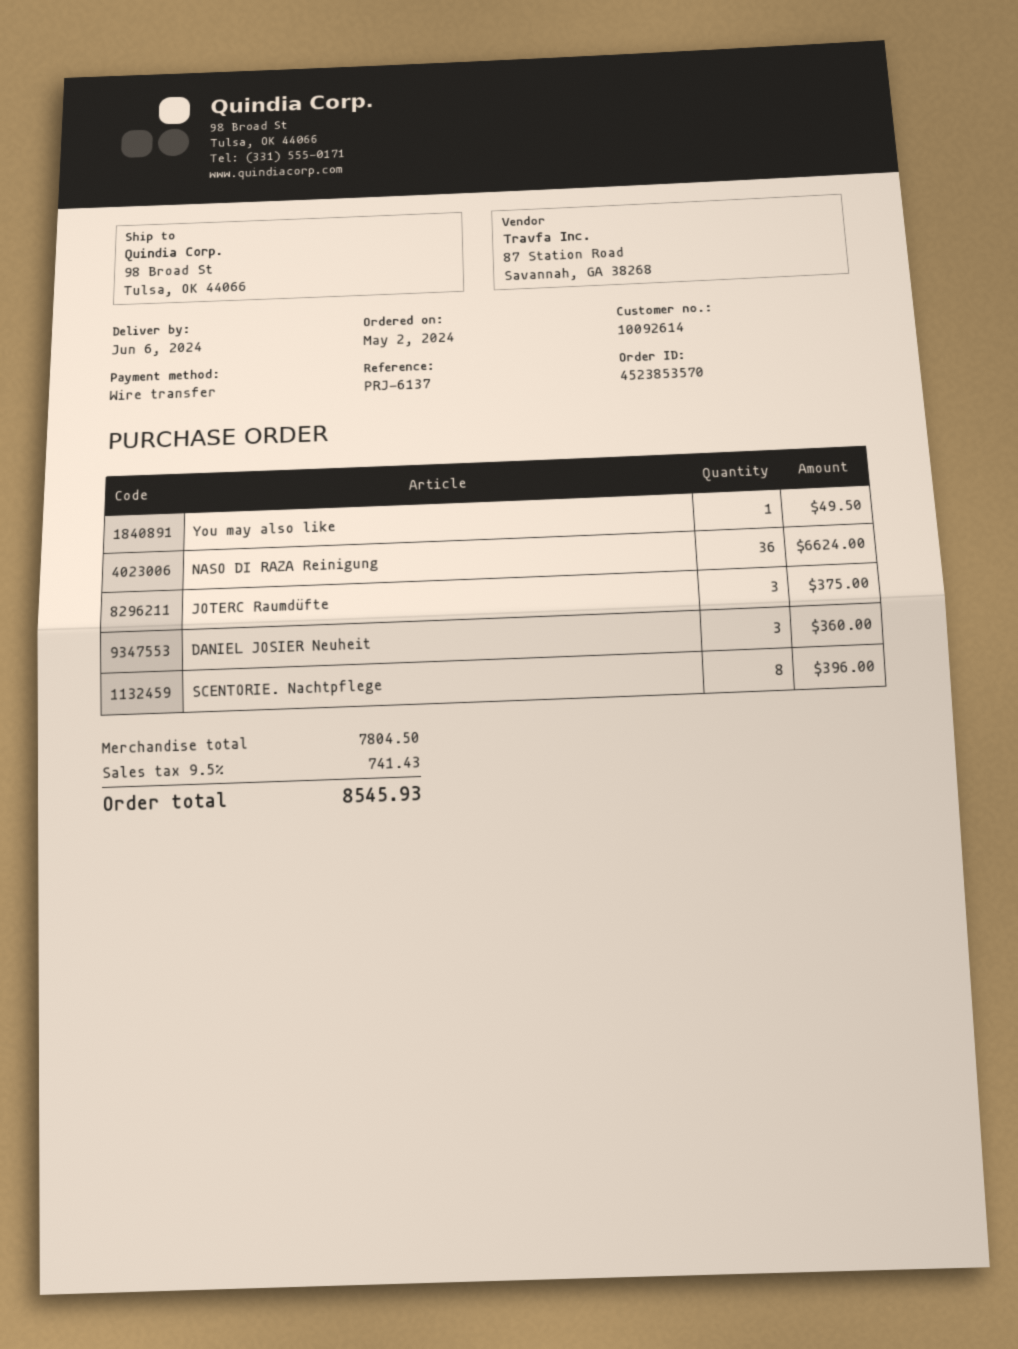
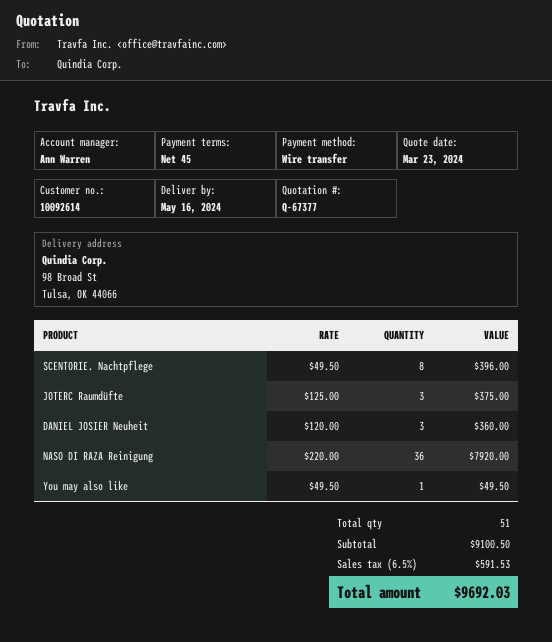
delivery date: 2024-06-06 -> 2024-05-16
NASO DI RAZA Reinigung: 36 for 6624.00 -> 36 for 7920.00
subtotal: 7804.50 -> 9100.50
tax: 9.5% = 741.43 -> 6.5% = 591.53
total: 8545.93 -> 9692.03

